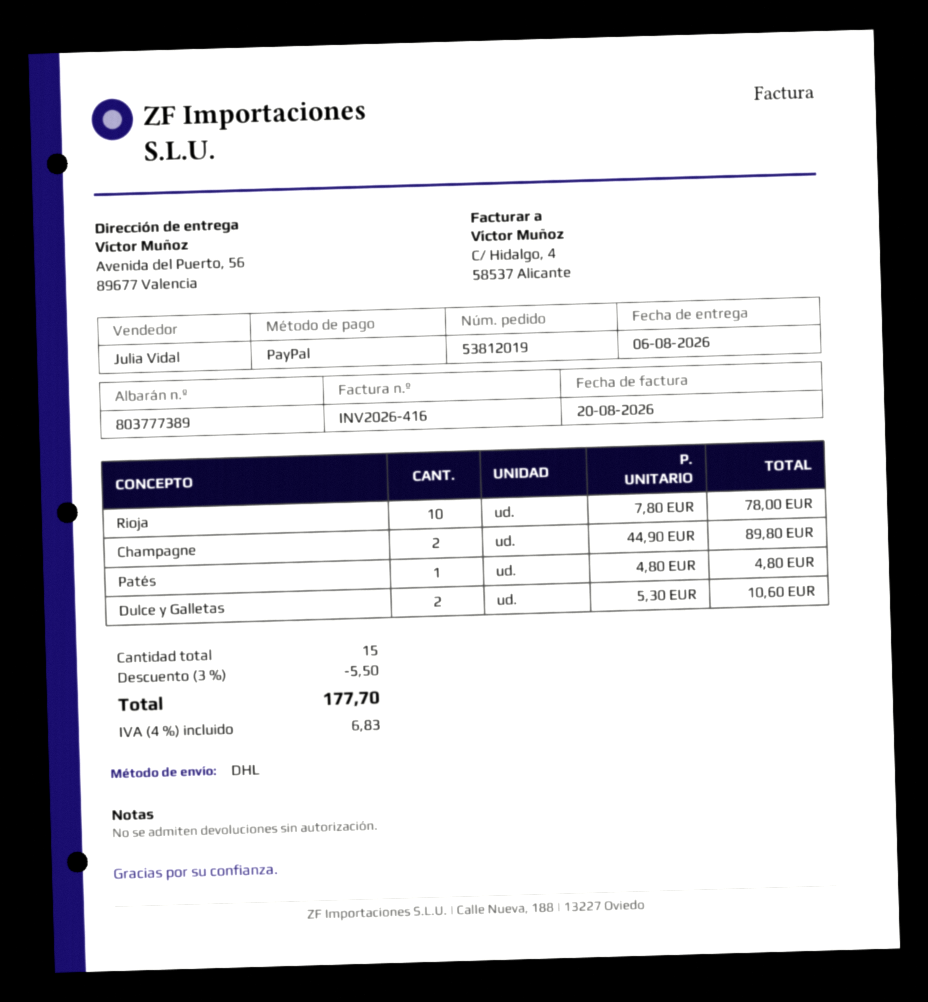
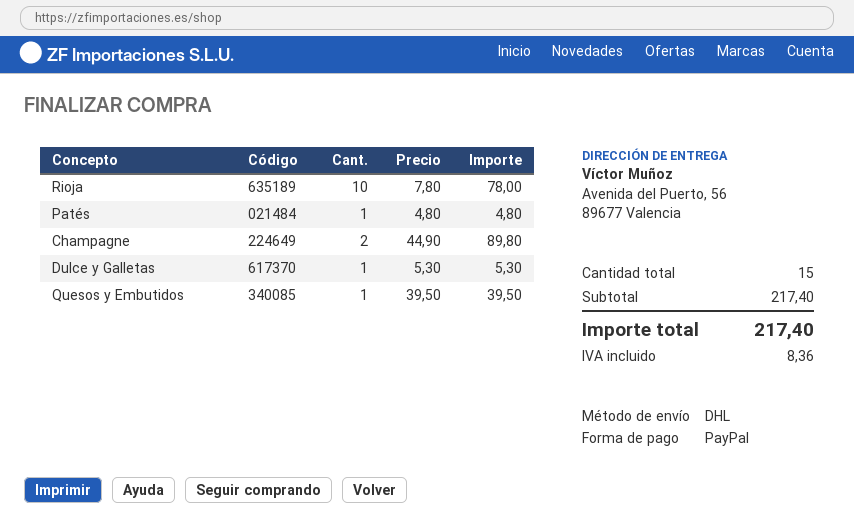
Dulce y Galletas: 2 x 5.30 = 10.60 -> 1 x 5.30 = 5.30
Quesos y Embutidos: none -> 1 x 39.50 = 39.50
discount: 3% = 5.50 -> none
tax: 6.83 -> 8.36
total: 177.70 -> 217.40

